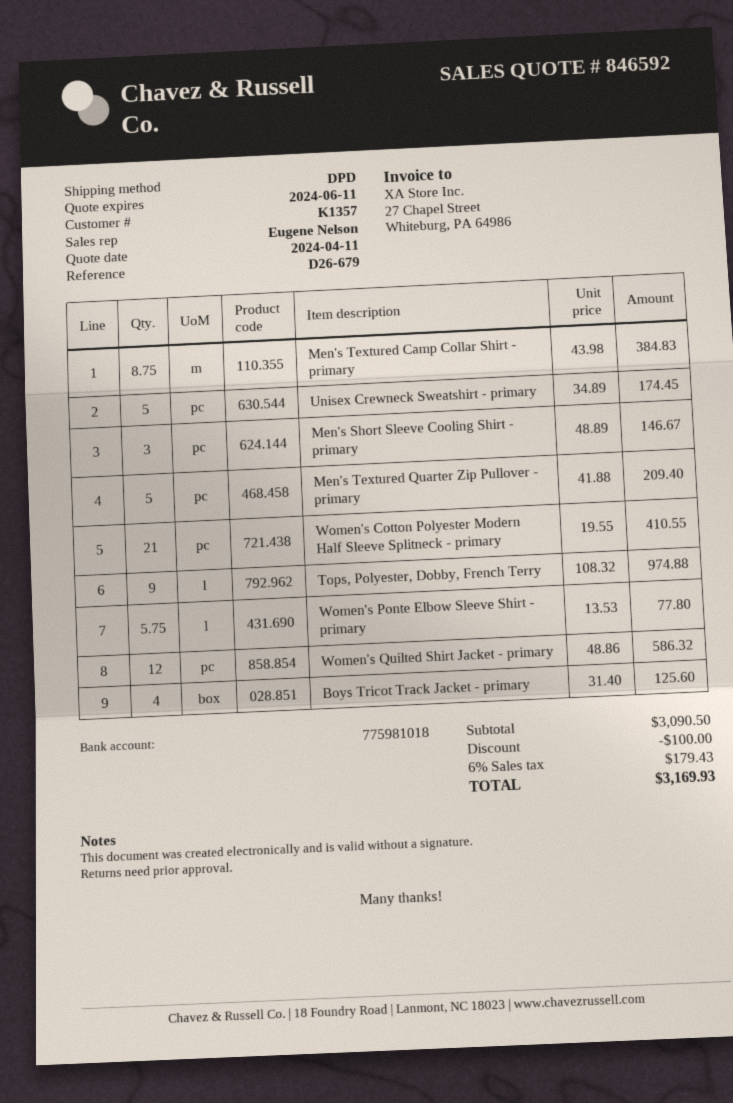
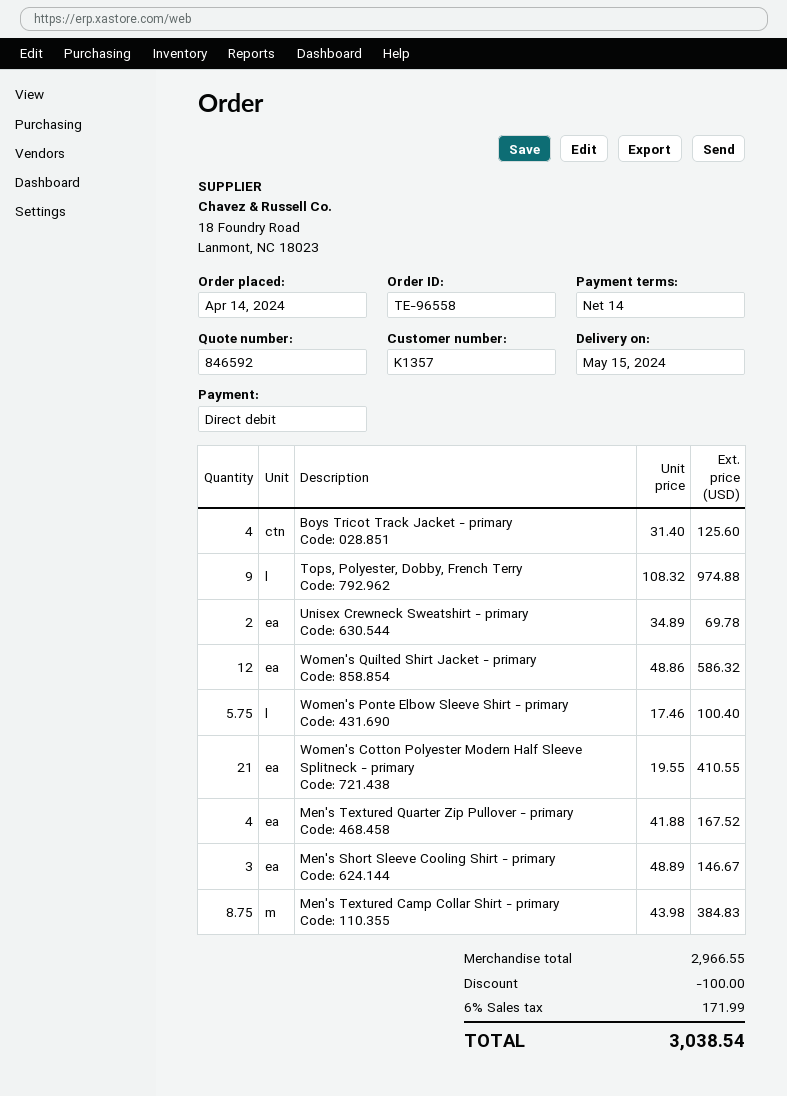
Unisex Crewneck Sweatshirt - primary: 5 x 34.89 = 174.45 -> 2 x 34.89 = 69.78
Men's Textured Quarter Zip Pullover - primary: 5 x 41.88 = 209.40 -> 4 x 41.88 = 167.52
Women's Ponte Elbow Sleeve Shirt - primary: 5.75 x 13.53 = 77.80 -> 5.75 x 17.46 = 100.40
subtotal: 3090.50 -> 2966.55
tax: 6% = 179.43 -> 6% = 171.99
total: 3169.93 -> 3038.54

